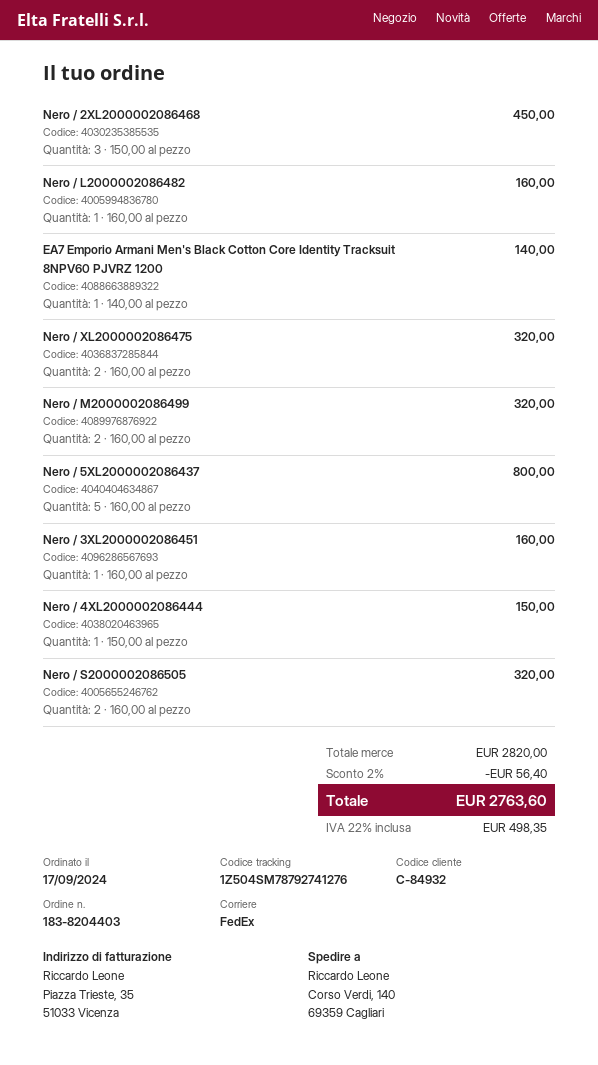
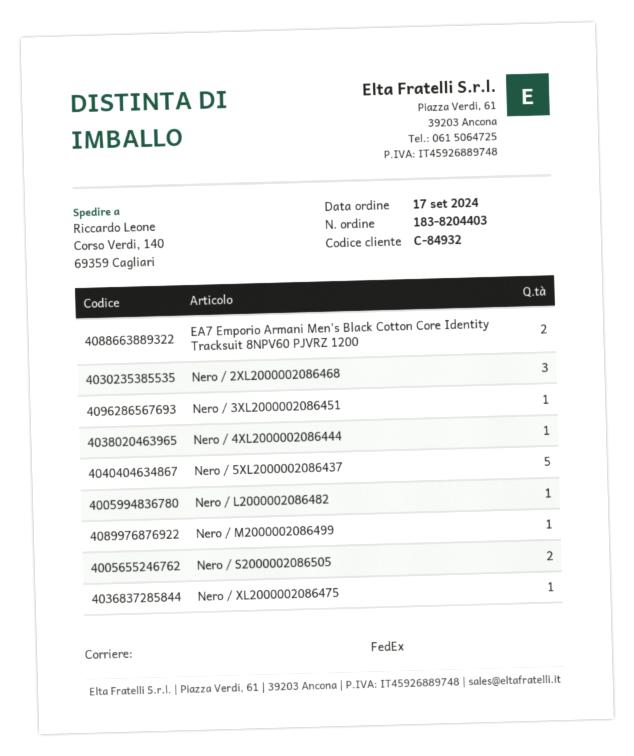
EA7 Emporio Armani Men's Black Cotton Core Identity Tracksuit 8NPV60 PJVRZ 1200: 1 -> 2
Nero / XL2000002086475: 2 -> 1
Nero / M2000002086499: 2 -> 1

